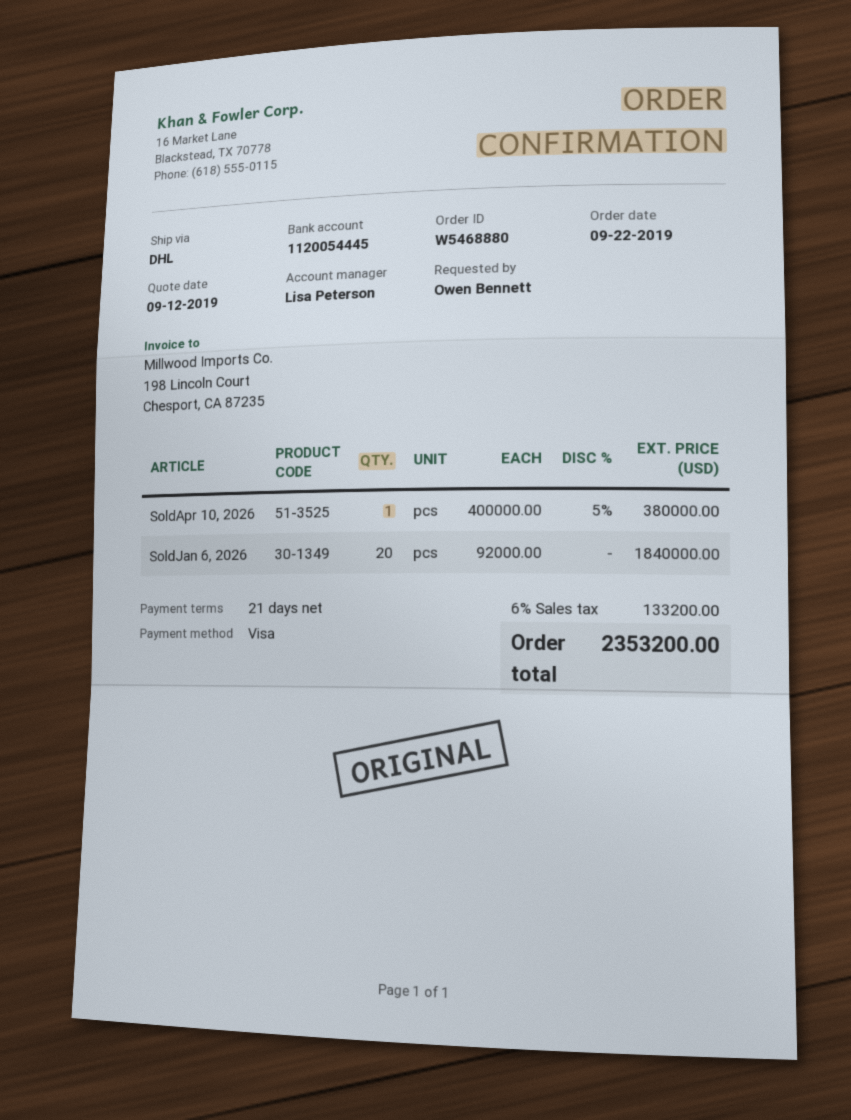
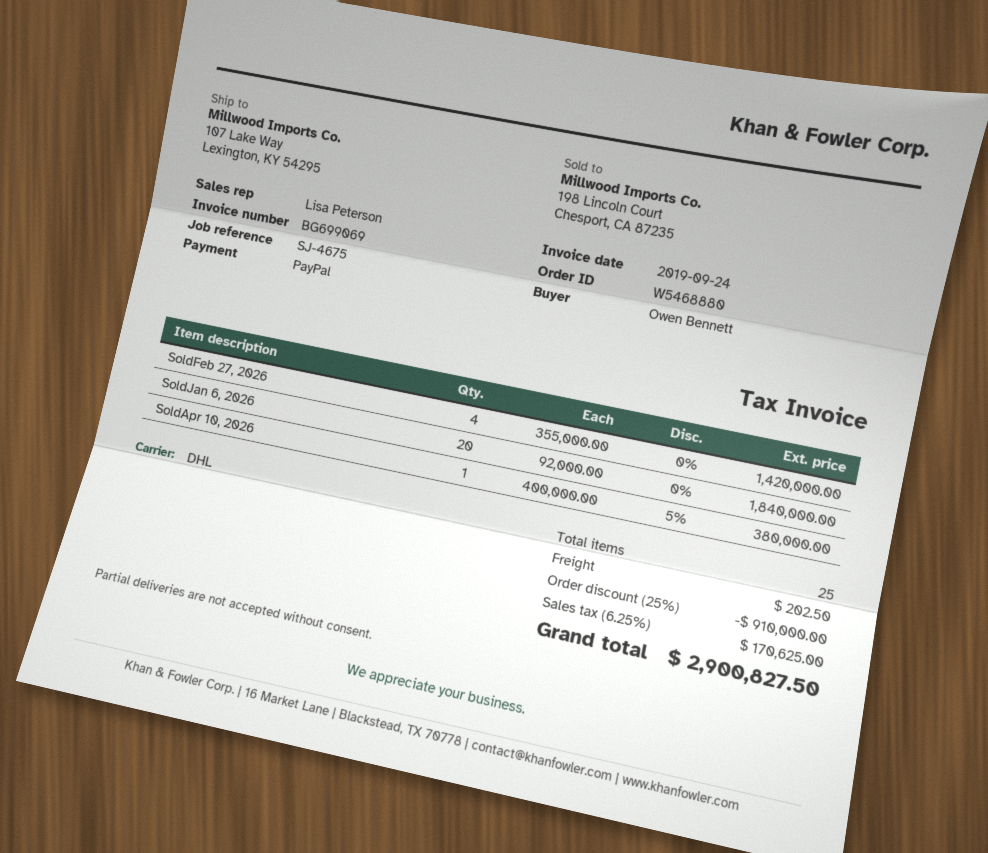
payment method: Visa -> PayPal
SoldFeb 27, 2026: none -> 4 x 355000.00 = 1420000.00
discount: none -> 25% = 910000.00
shipping: none -> 202.50
tax: 6% = 133200.00 -> 6.25% = 170625.00
total: 2353200.00 -> 2900827.50

